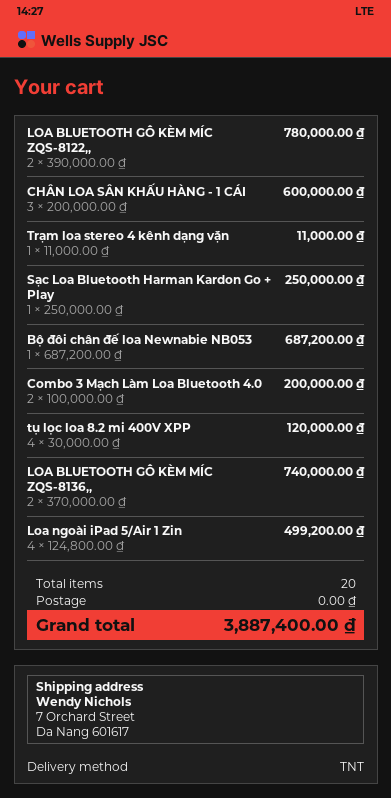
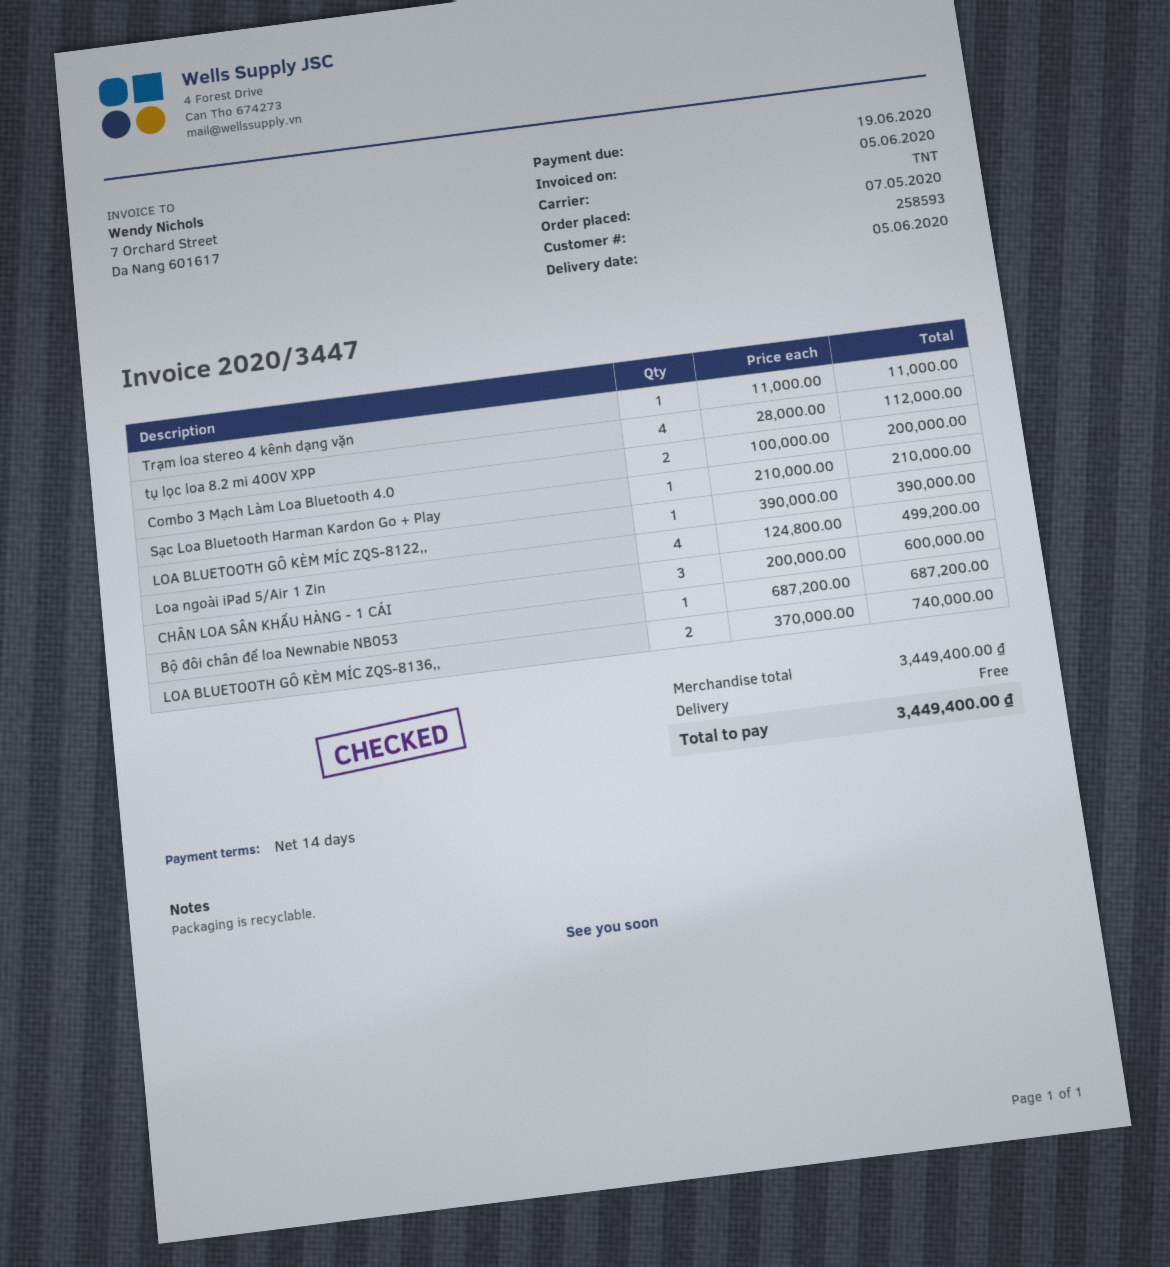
LOA BLUETOOTH GÔ KÈM MÍC ZQS-8122,,: 2 x 390000.00 = 780000.00 -> 1 x 390000.00 = 390000.00
Sạc Loa Bluetooth Harman Kardon Go + Play: 1 x 250000.00 = 250000.00 -> 1 x 210000.00 = 210000.00
tụ lọc loa 8.2 mi 400V XPP: 4 x 30000.00 = 120000.00 -> 4 x 28000.00 = 112000.00
total: 3887400.00 -> 3449400.00

